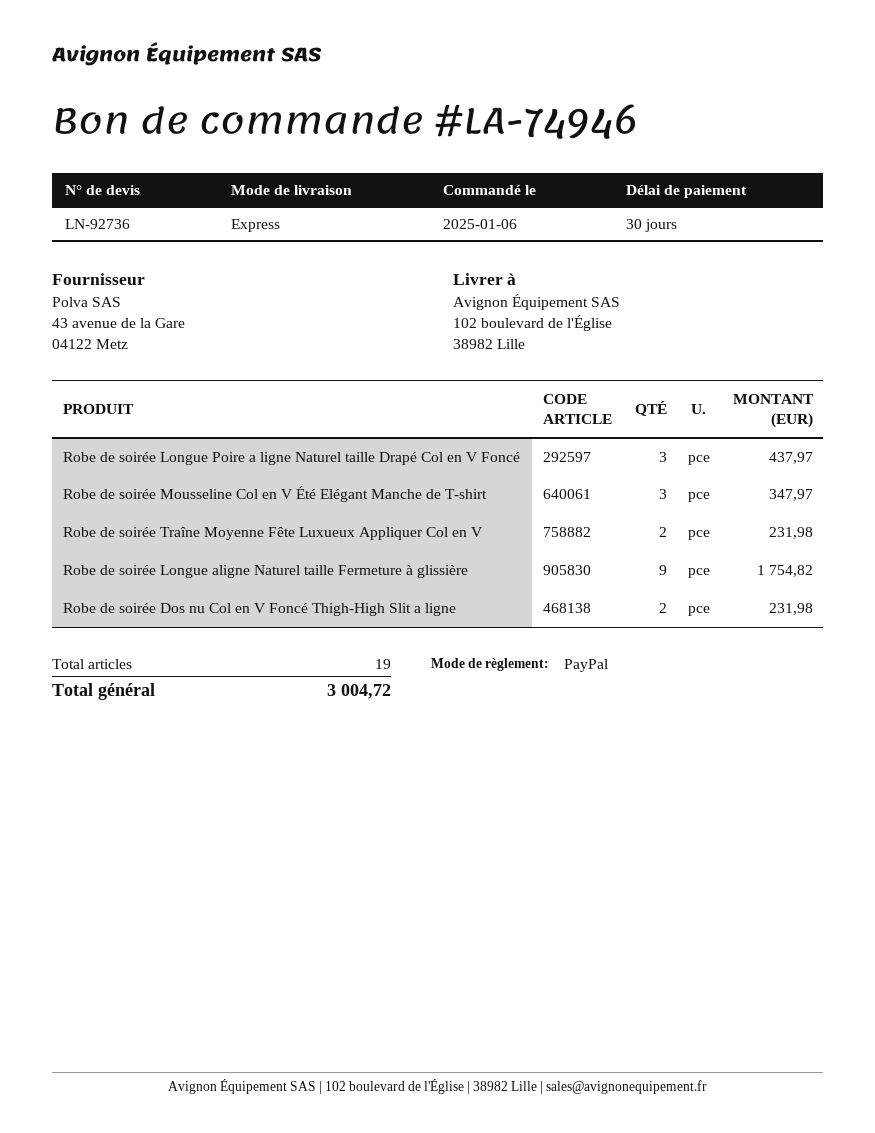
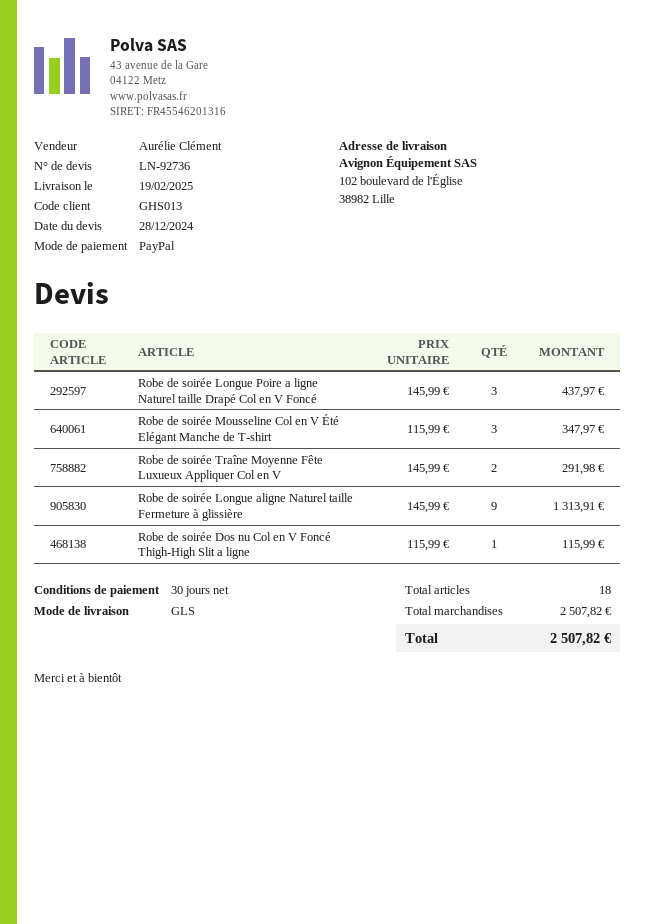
shipping method: express -> GLS
Robe de soirée Traîne Moyenne Fête Luxueux Appliquer Col en V: 2 for 231.98 -> 2 for 291.98
Robe de soirée Longue aligne Naturel taille Fermeture à glissière: 9 for 1754.82 -> 9 for 1313.91
Robe de soirée Dos nu Col en V Foncé Thigh-High Slit a ligne: 2 for 231.98 -> 1 for 115.99
total quantity: 19 -> 18
total: 3004.72 -> 2507.82

